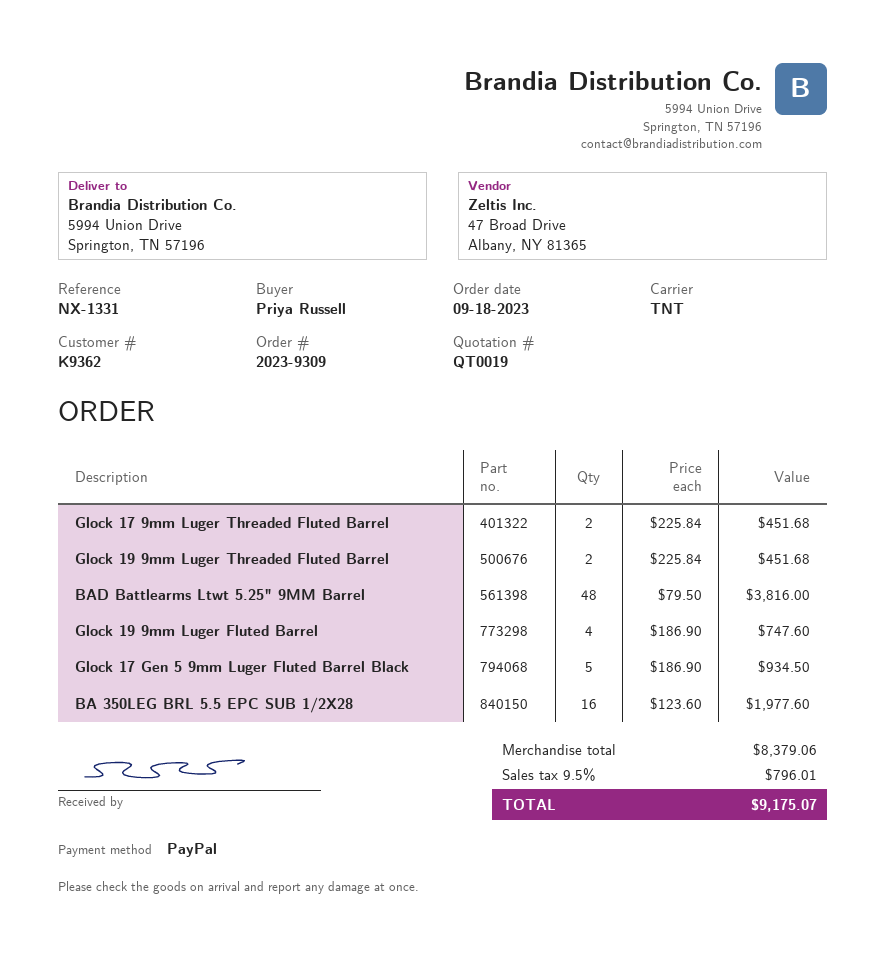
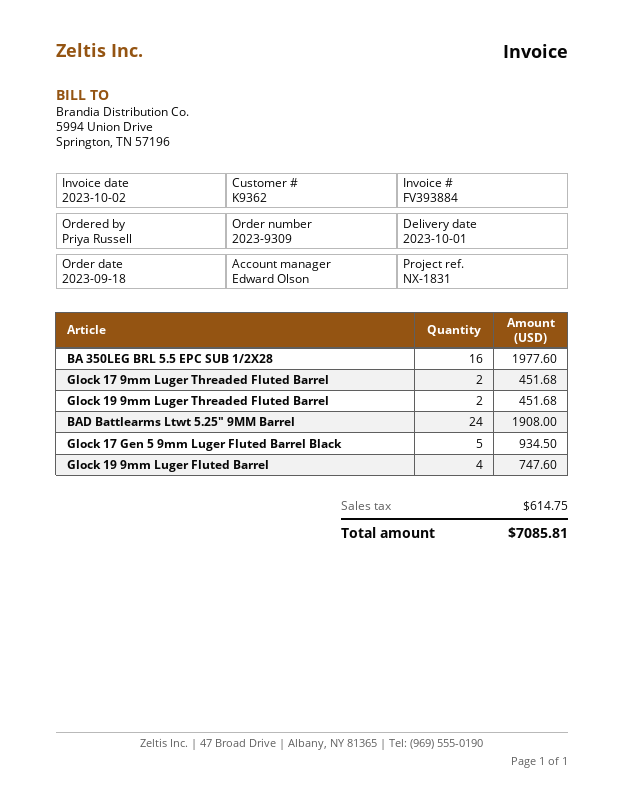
reference: NX-1331 -> NX-1831
BAD Battlearms Ltwt 5.25" 9MM Barrel: 48 for 3816.00 -> 24 for 1908.00
tax: 796.01 -> 614.75
total: 9175.07 -> 7085.81

